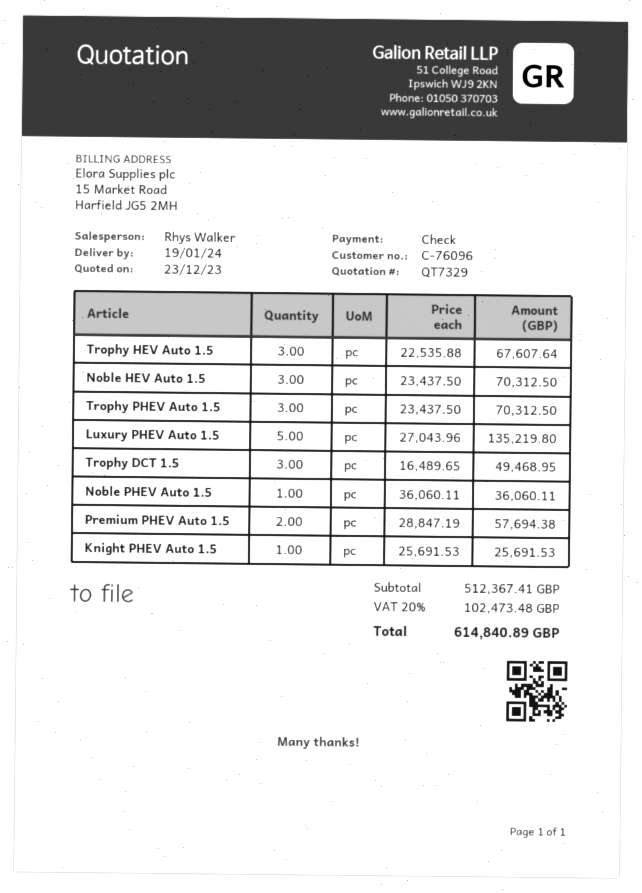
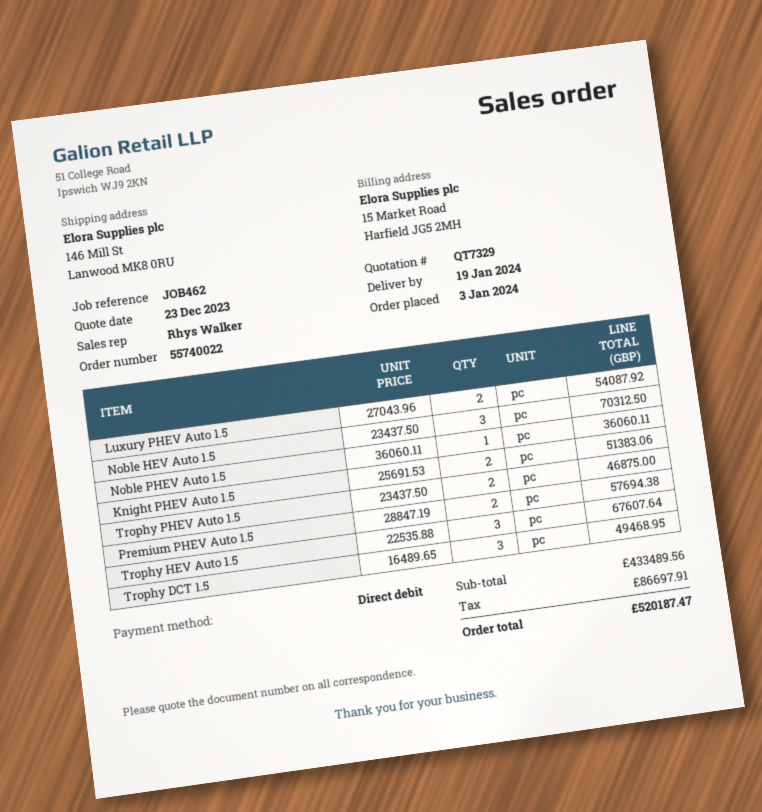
payment method: cheque -> direct debit
Trophy PHEV Auto 1.5: 3 x 23437.50 = 70312.50 -> 2 x 23437.50 = 46875.00
Luxury PHEV Auto 1.5: 5 x 27043.96 = 135219.80 -> 2 x 27043.96 = 54087.92
Knight PHEV Auto 1.5: 1 x 25691.53 = 25691.53 -> 2 x 25691.53 = 51383.06
subtotal: 512367.41 -> 433489.56
tax: 102473.48 -> 86697.91
total: 614840.89 -> 520187.47

